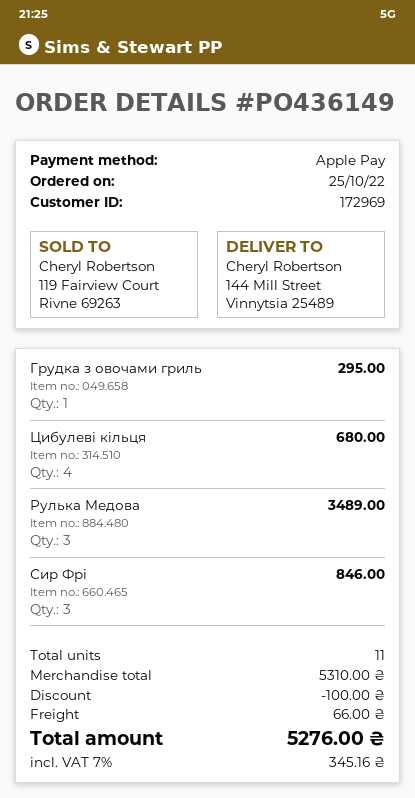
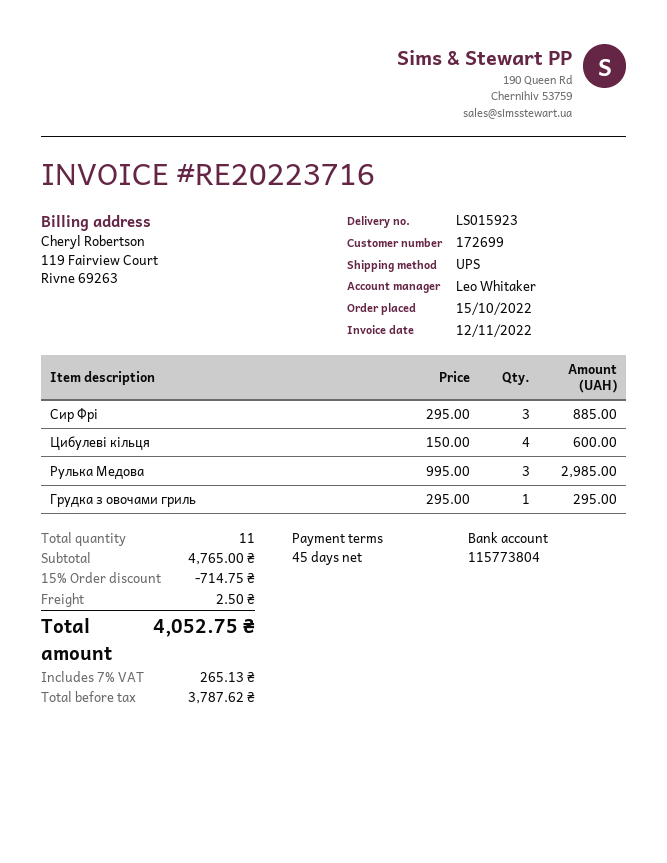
order date: 2022-10-25 -> 2022-10-15
customer number: 172969 -> 172699
Цибулеві кільця: 4 for 680.00 -> 4 for 600.00
Рулька Медова: 3 for 3489.00 -> 3 for 2985.00
Сир Фрі: 3 for 846.00 -> 3 for 885.00
subtotal: 5310.00 -> 4765.00
discount: 100.00 -> 714.75
shipping: 66.00 -> 2.50
tax: 7% = 345.16 -> 7% = 265.13
total: 5276.00 -> 4052.75

